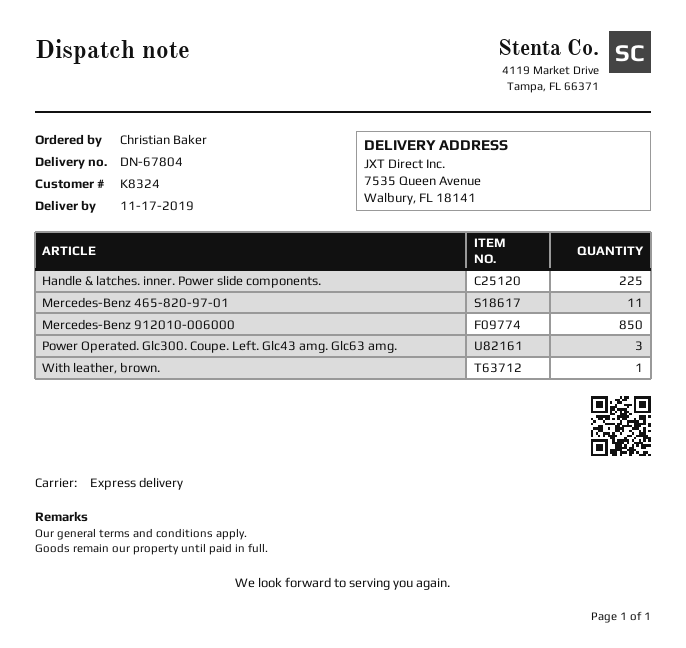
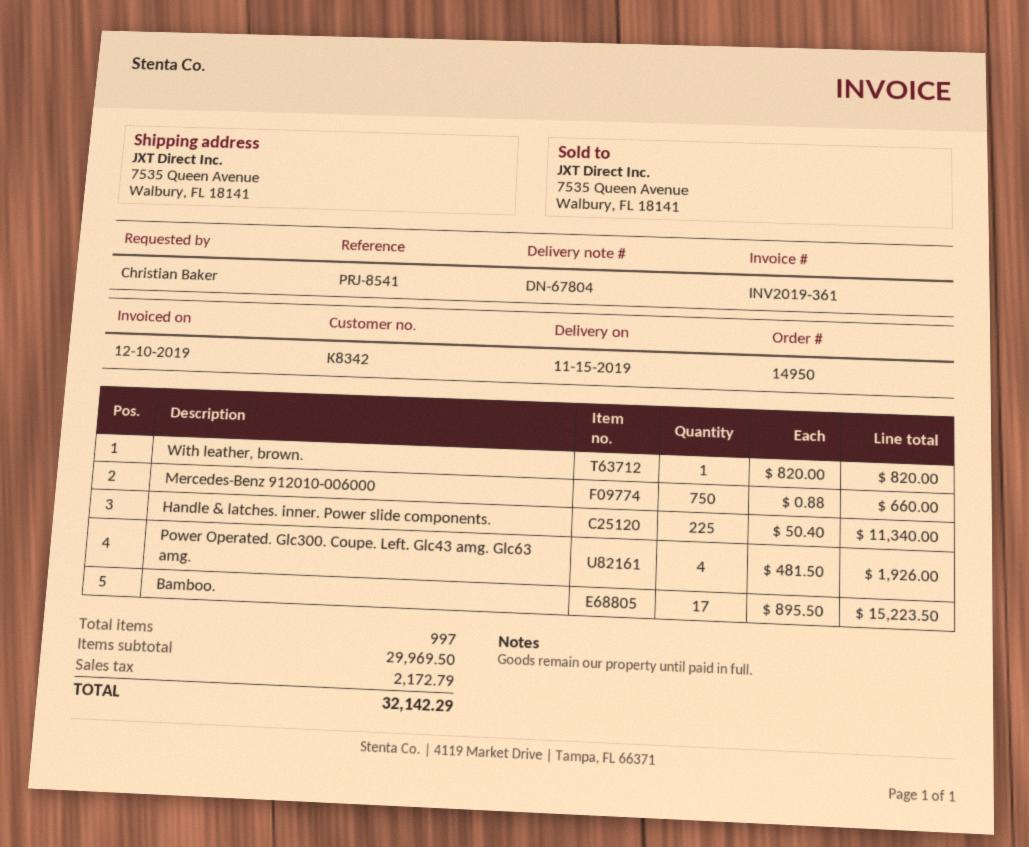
delivery date: 2019-11-17 -> 2019-11-15
customer number: K8324 -> K8342
Mercedes-Benz 465-820-97-01: 11 -> none
Mercedes-Benz 912010-006000: 850 -> 750
Power Operated. Glc300. Coupe. Left. Glc43 amg. Glc63 amg.: 3 -> 4
Bamboo.: none -> 17

